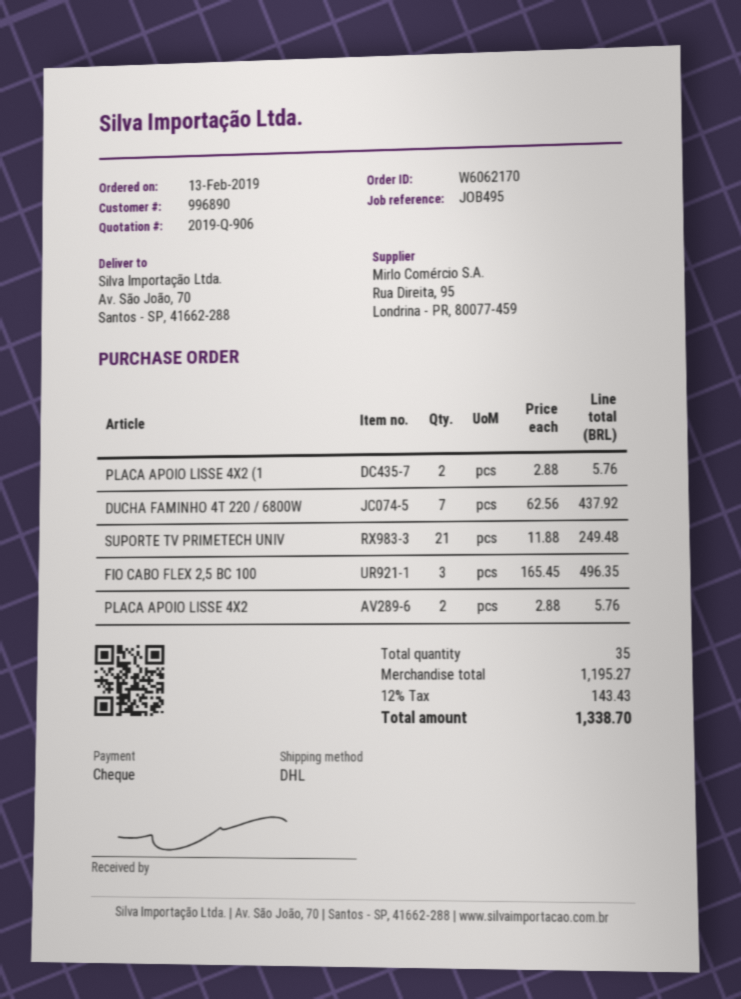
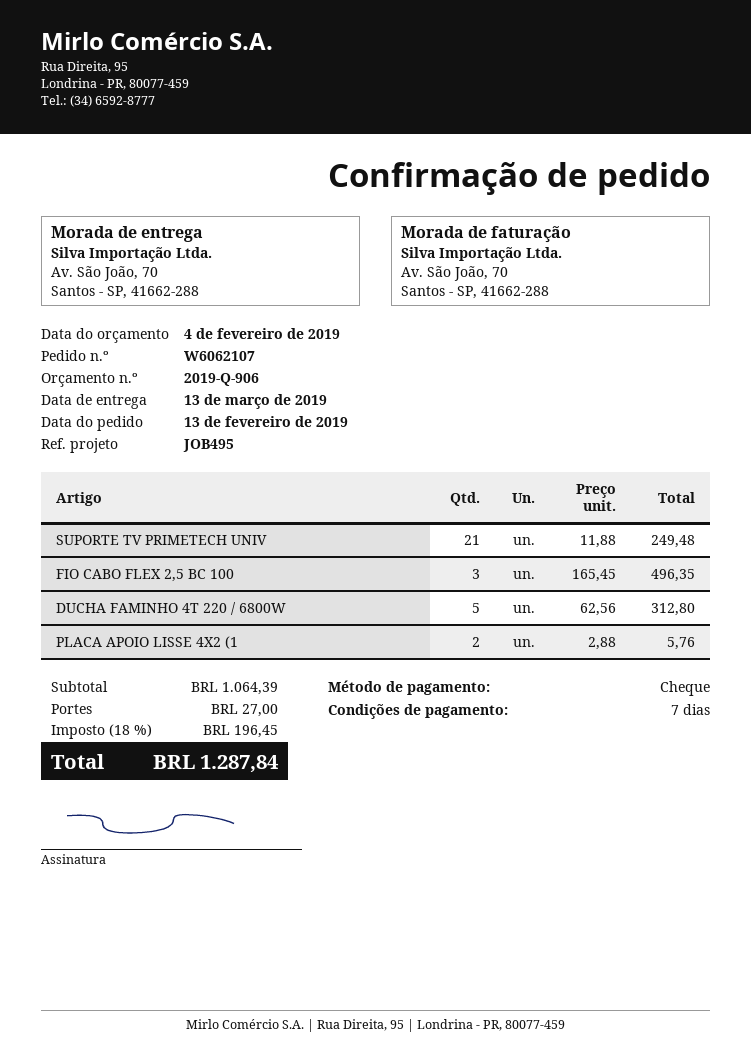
order number: W6062170 -> W6062107
DUCHA FAMINHO 4T 220 / 6800W: 7 x 62.56 = 437.92 -> 5 x 62.56 = 312.80
PLACA APOIO LISSE 4X2: 2 x 2.88 = 5.76 -> none
subtotal: 1195.27 -> 1064.39
shipping: none -> 27.00
tax: 12% = 143.43 -> 18% = 196.45
total: 1338.70 -> 1287.84

